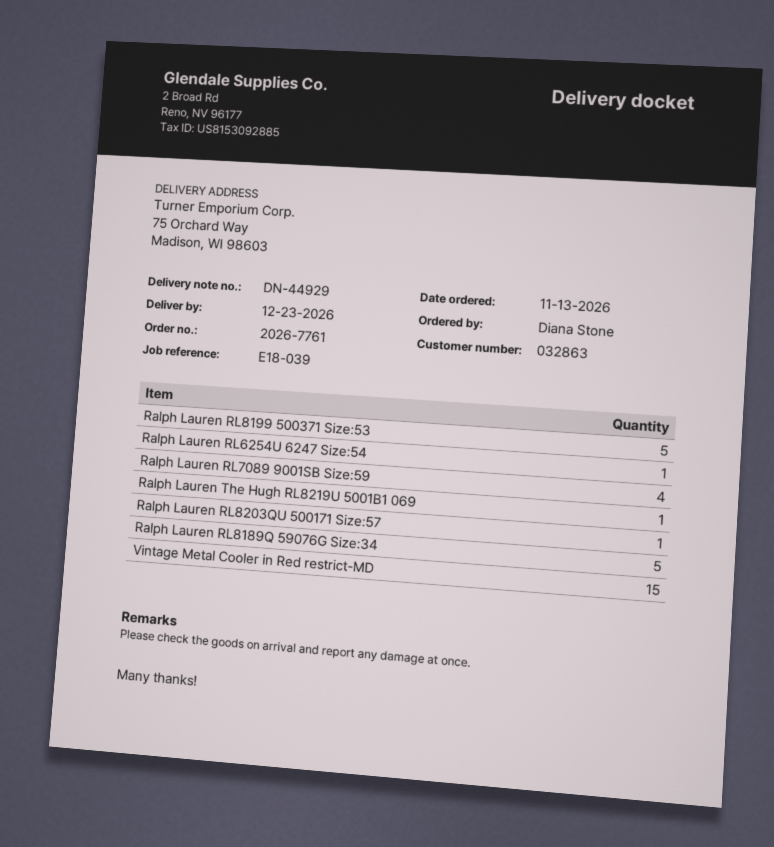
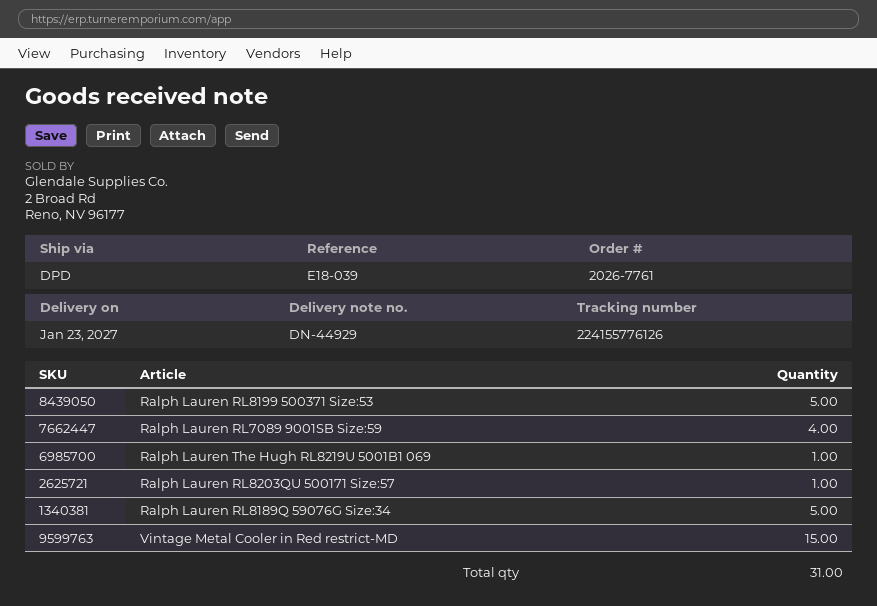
delivery date: 2026-12-23 -> 2027-01-23
Ralph Lauren RL6254U 6247 Size:54: 1 -> none

